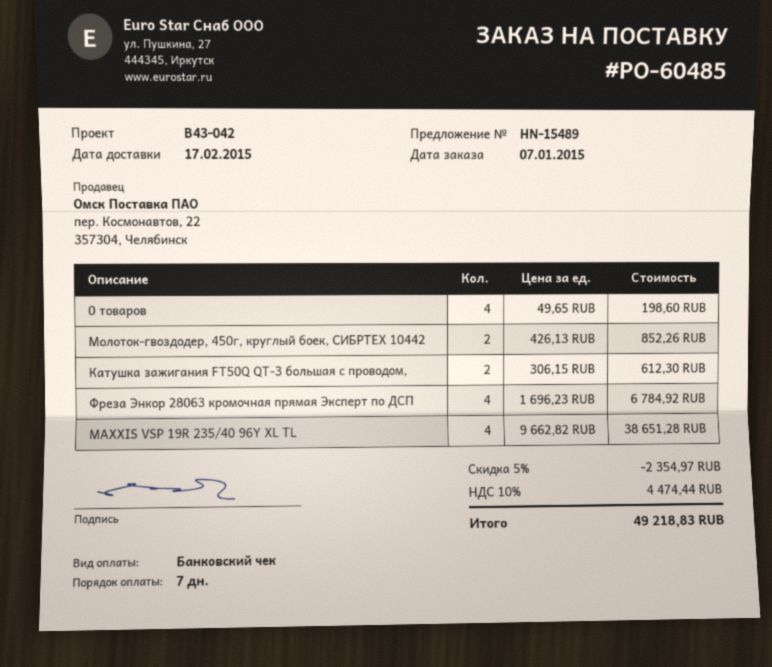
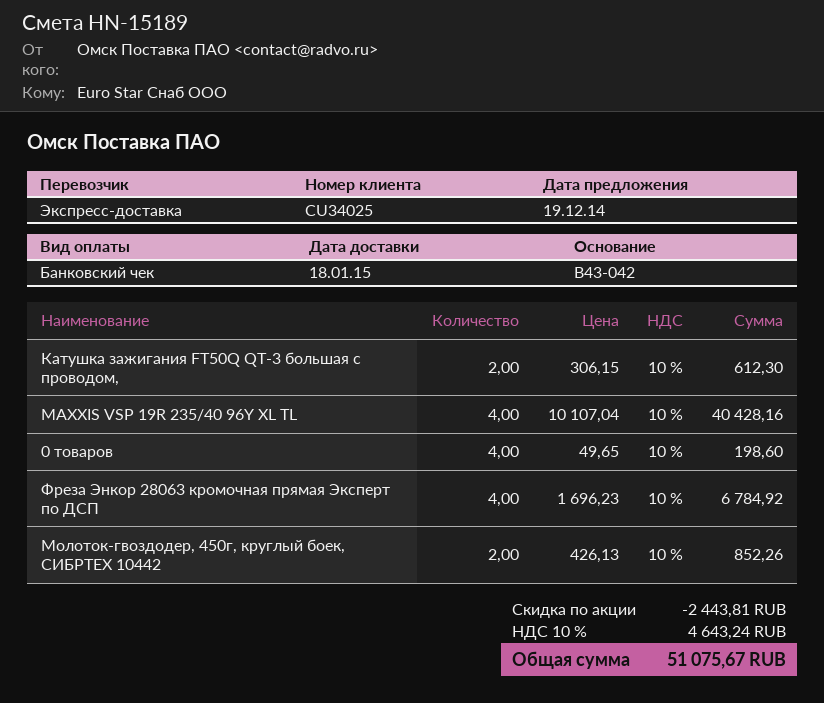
quote number: HN-15489 -> HN-15189
delivery date: 2015-02-17 -> 2015-01-18
MAXXIS VSP 19R 235/40 96Y XL TL: 4 x 9662.82 = 38651.28 -> 4 x 10107.04 = 40428.16
discount: 2354.97 -> 2443.81
tax: 10% = 4474.44 -> 10% = 4643.24
total: 49218.83 -> 51075.67

